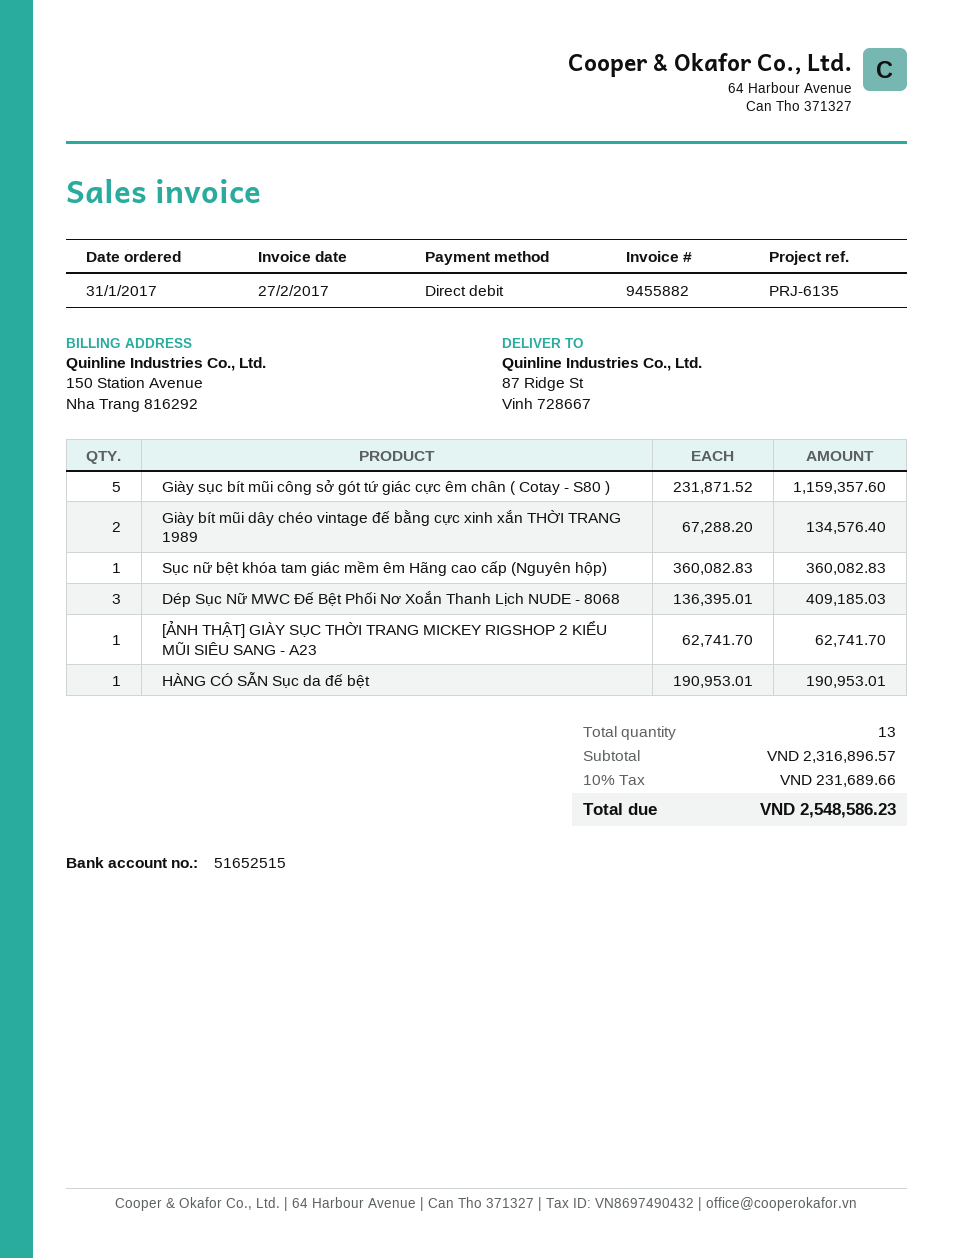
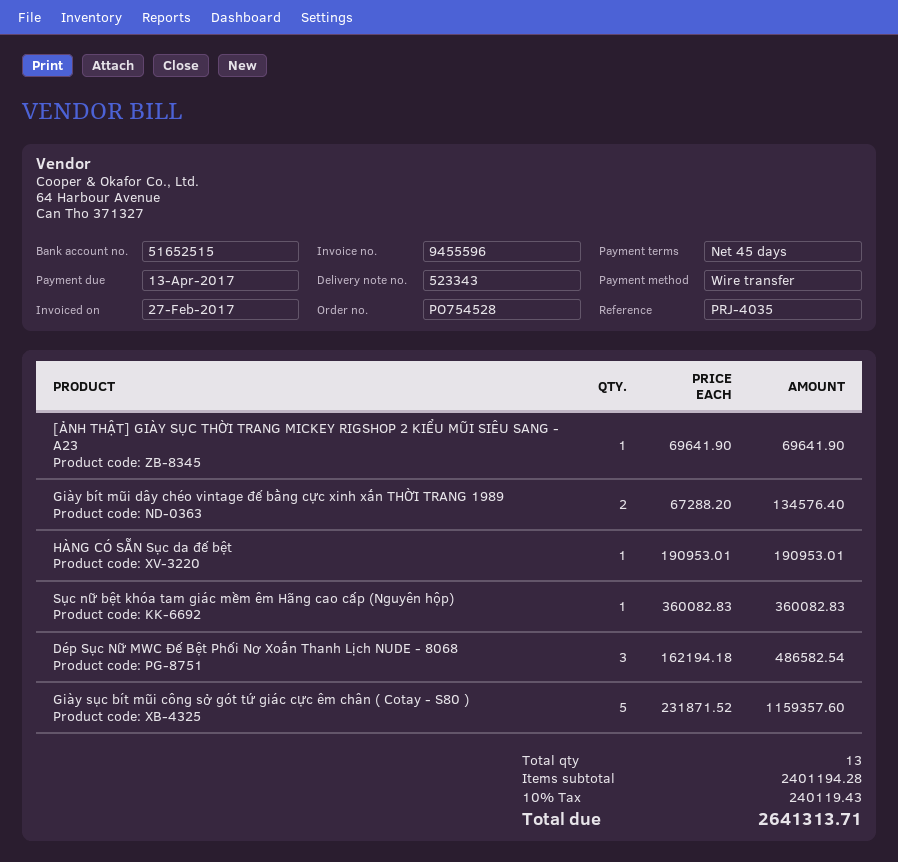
invoice number: 9455882 -> 9455596
reference: PRJ-6135 -> PRJ-4035
payment method: direct debit -> bank transfer
Dép Sục Nữ MWC Đế Bệt Phối Nơ Xoắn Thanh Lịch NUDE - 8068: 3 x 136395.01 = 409185.03 -> 3 x 162194.18 = 486582.54
[ẢNH THẬT] GIÀY SỤC THỜI TRANG MICKEY RIGSHOP 2 KIỂU MŨI SIÊU SANG - A23: 1 x 62741.70 = 62741.70 -> 1 x 69641.90 = 69641.90
subtotal: 2316896.57 -> 2401194.28
tax: 10% = 231689.66 -> 10% = 240119.43
total: 2548586.23 -> 2641313.71

